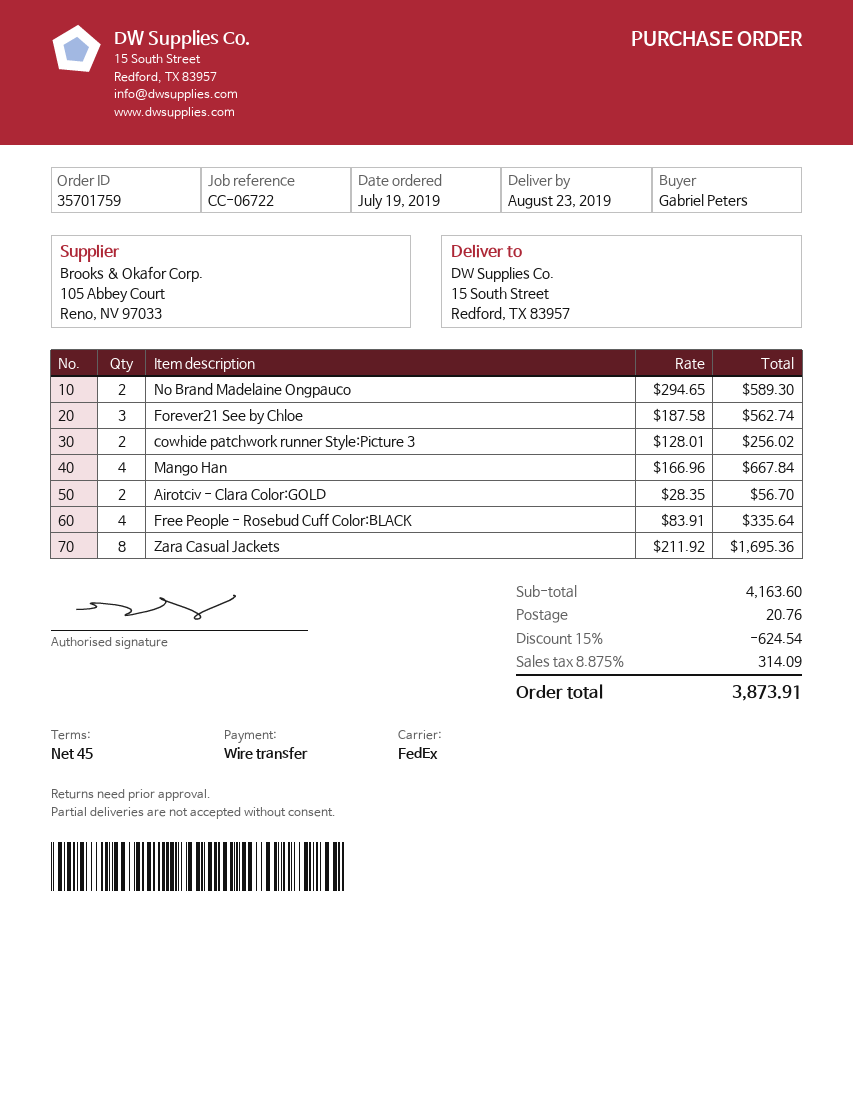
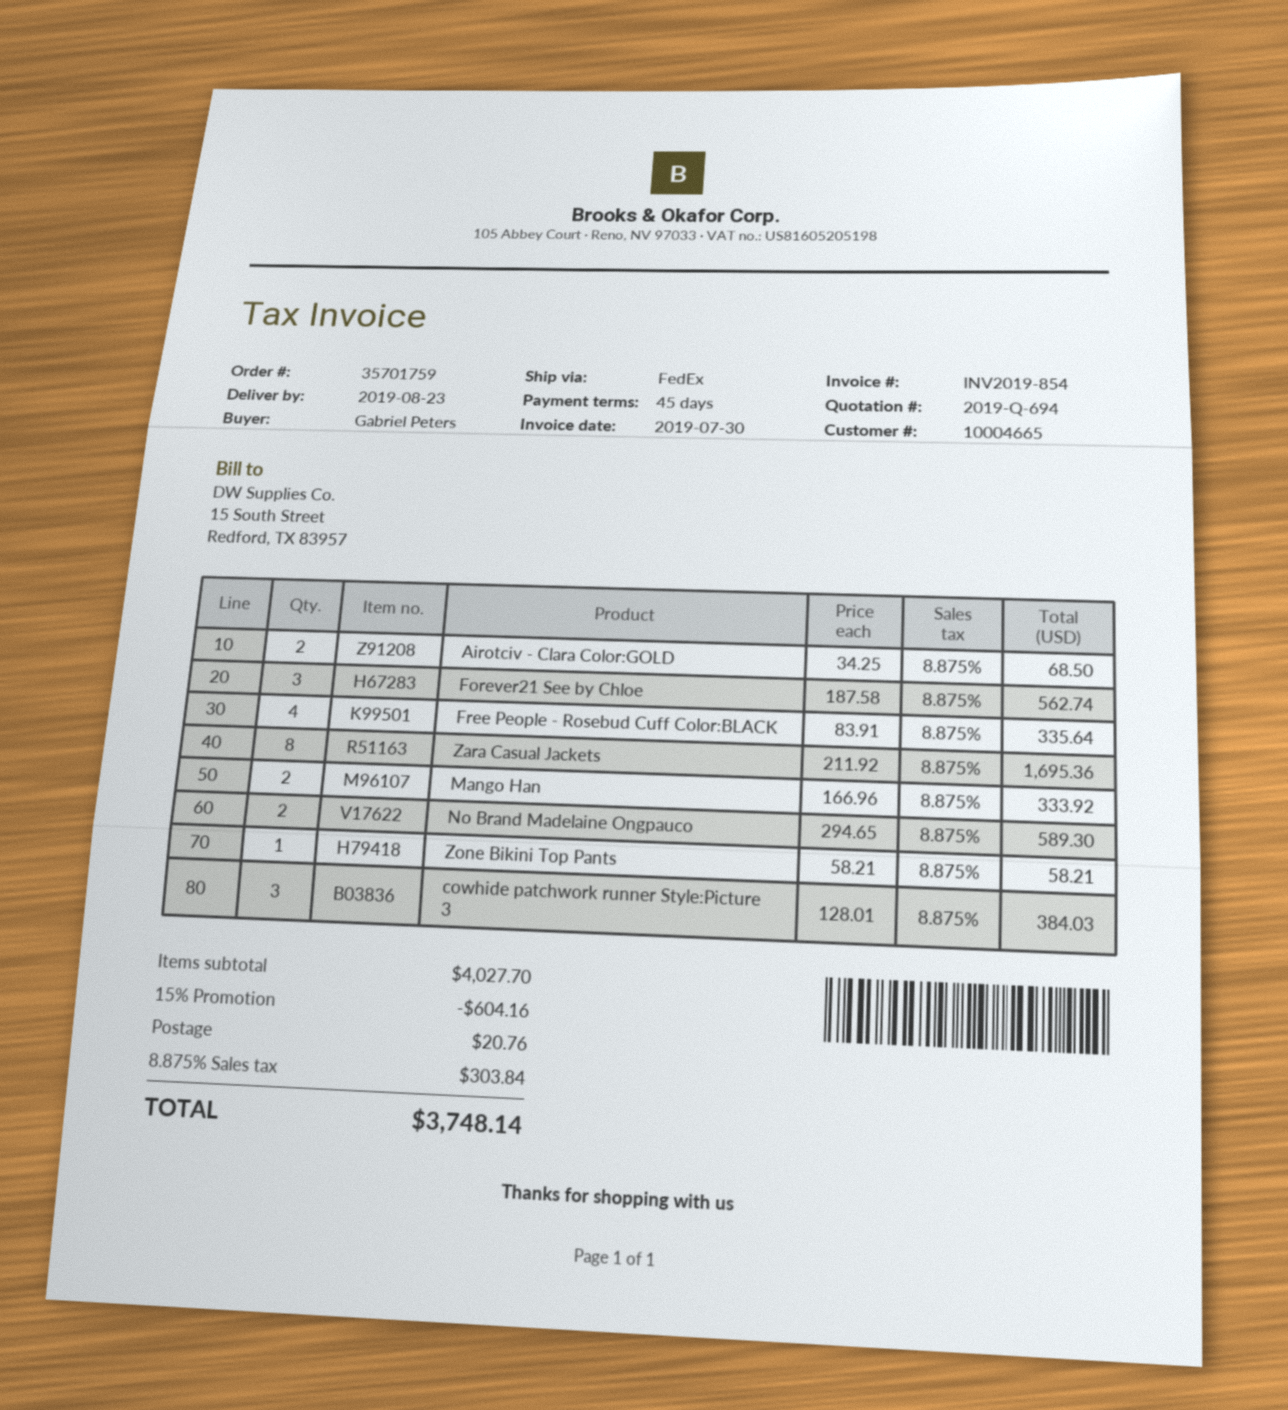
cowhide patchwork runner Style:Picture 3: 2 x 128.01 = 256.02 -> 3 x 128.01 = 384.03
Mango Han: 4 x 166.96 = 667.84 -> 2 x 166.96 = 333.92
Airotciv - Clara Color:GOLD: 2 x 28.35 = 56.70 -> 2 x 34.25 = 68.50
Zone Bikini Top Pants: none -> 1 x 58.21 = 58.21
subtotal: 4163.60 -> 4027.70
discount: 15% = 624.54 -> 15% = 604.16
tax: 8.875% = 314.09 -> 8.875% = 303.84
total: 3873.91 -> 3748.14

